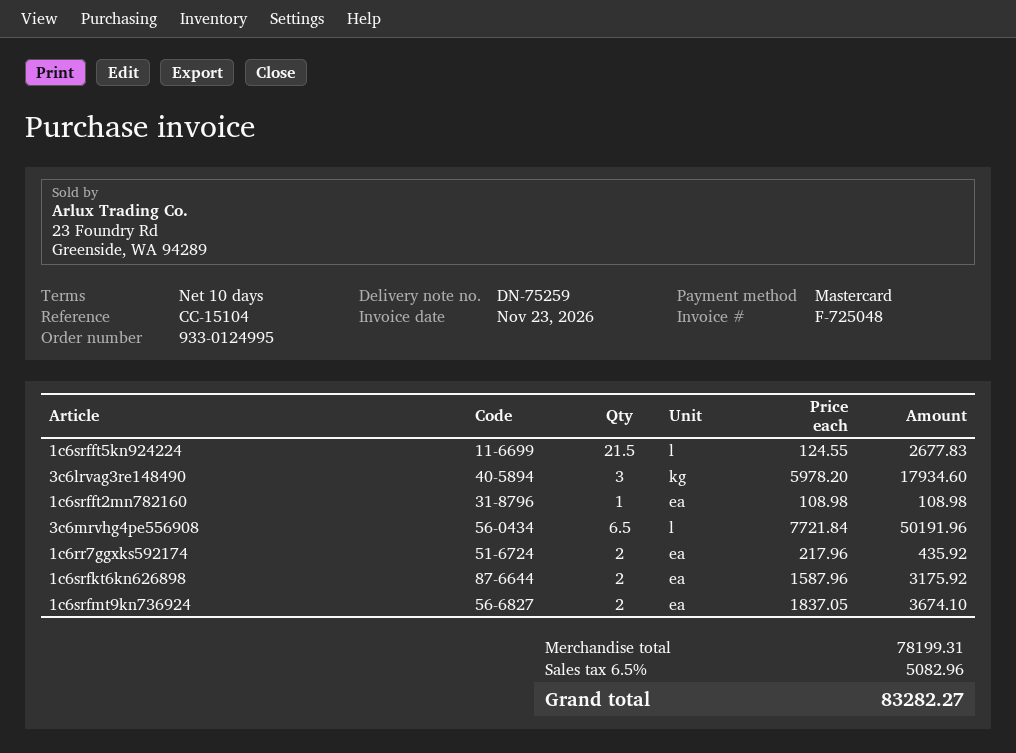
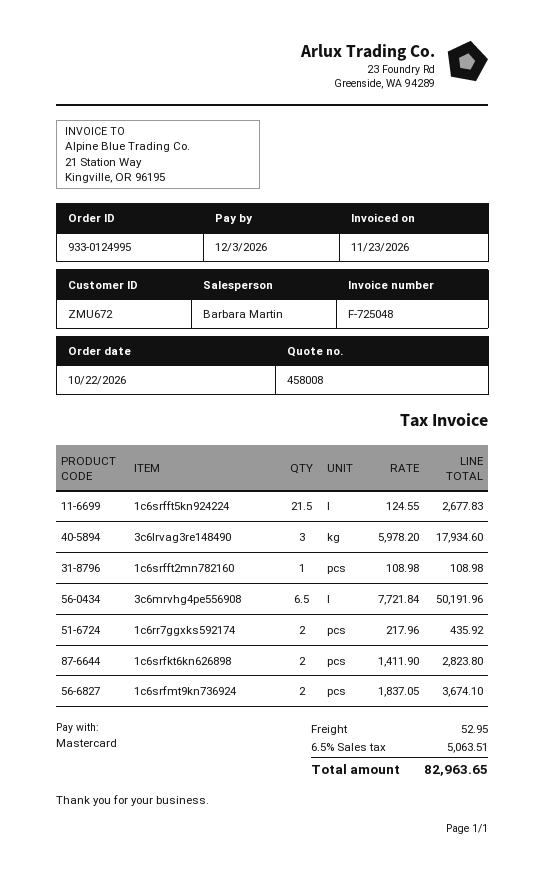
1c6srfkt6kn626898: 2 x 1587.96 = 3175.92 -> 2 x 1411.90 = 2823.80
shipping: none -> 52.95
tax: 6.5% = 5082.96 -> 6.5% = 5063.51
total: 83282.27 -> 82963.65

